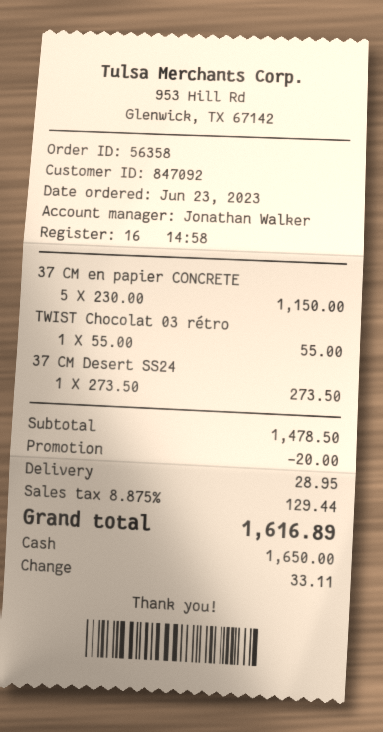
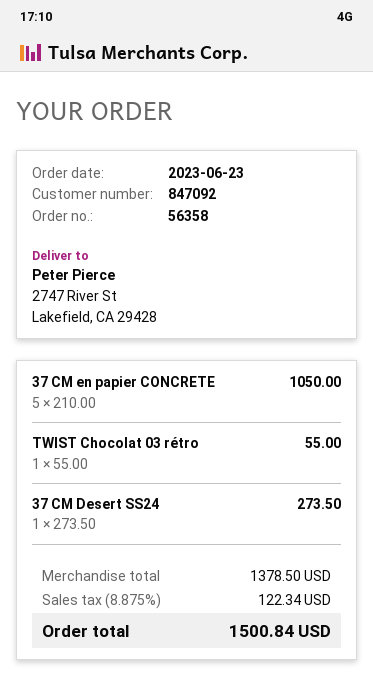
37 CM en papier CONCRETE: 5 x 230.00 = 1150.00 -> 5 x 210.00 = 1050.00
subtotal: 1478.50 -> 1378.50
discount: 20.00 -> none
shipping: 28.95 -> none
tax: 8.875% = 129.44 -> 8.875% = 122.34
total: 1616.89 -> 1500.84

